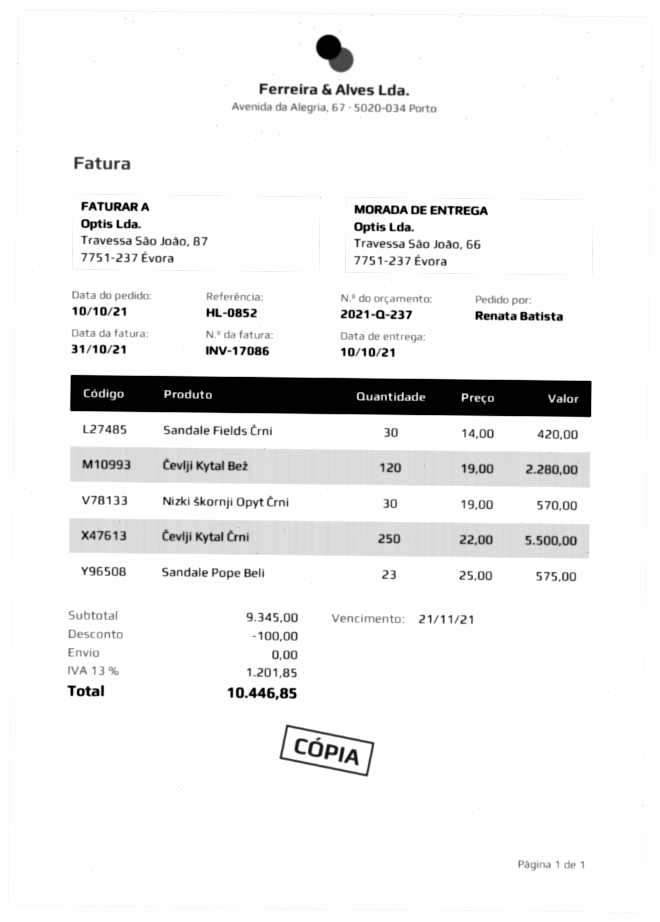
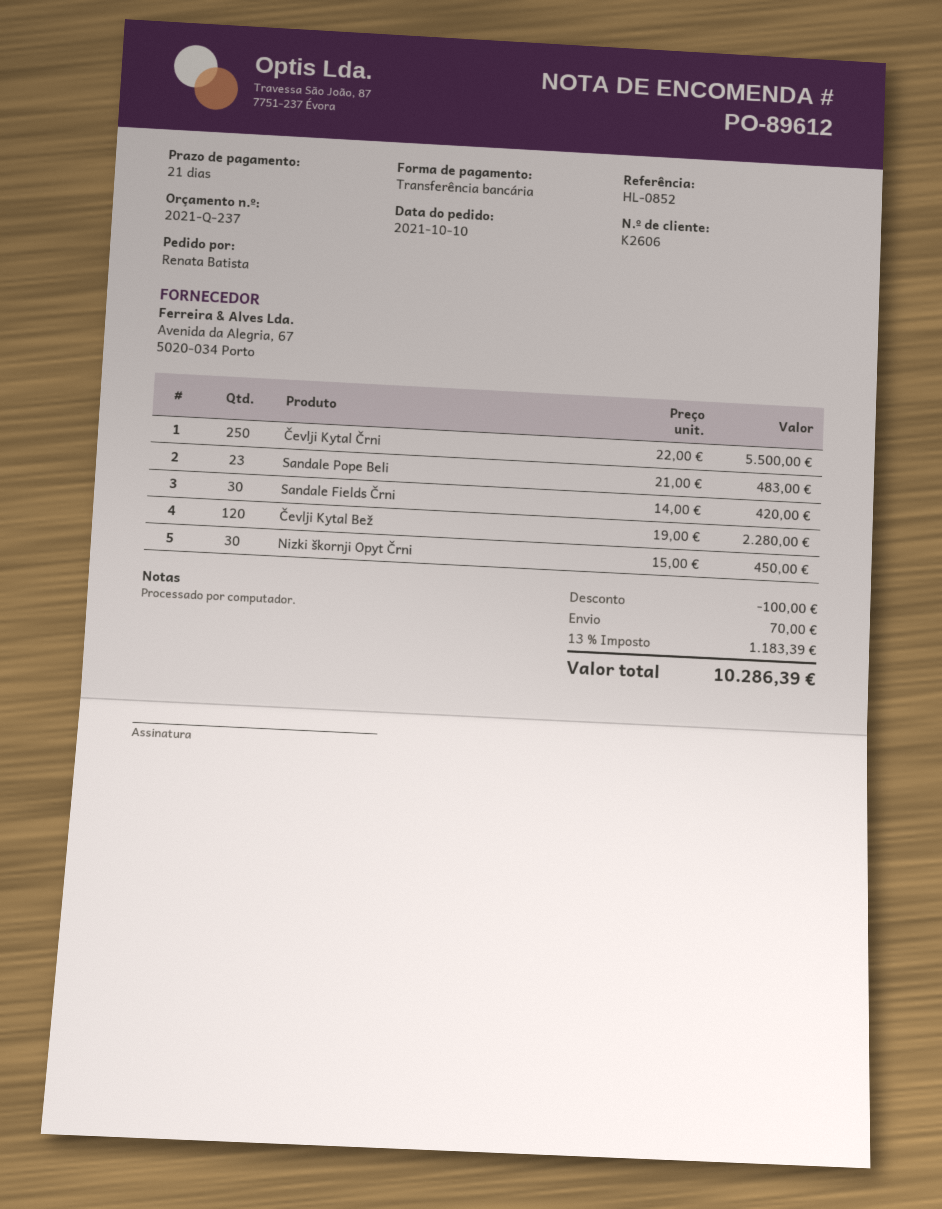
Nizki škornji Opyt Črni: 30 x 19.00 = 570.00 -> 30 x 15.00 = 450.00
Sandale Pope Beli: 23 x 25.00 = 575.00 -> 23 x 21.00 = 483.00
shipping: 0.00 -> 70.00
tax: 13% = 1201.85 -> 13% = 1183.39
total: 10446.85 -> 10286.39

